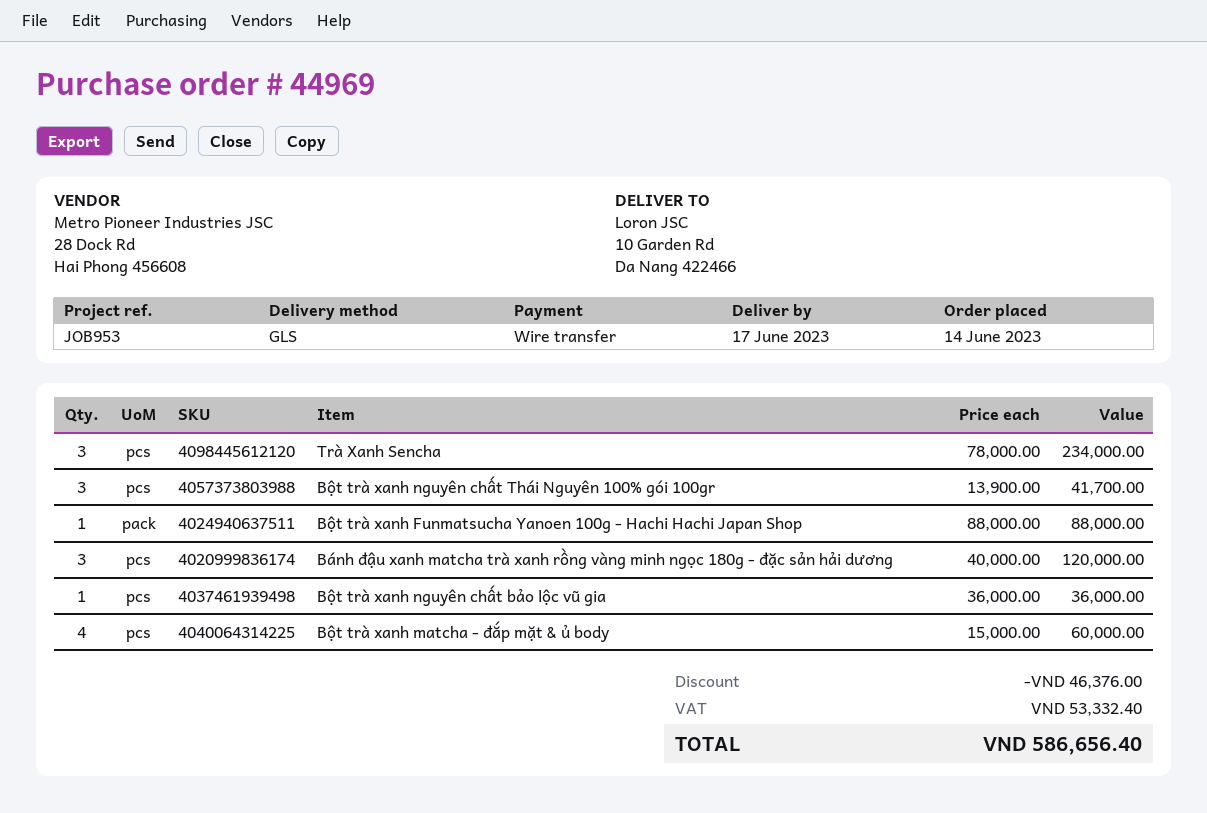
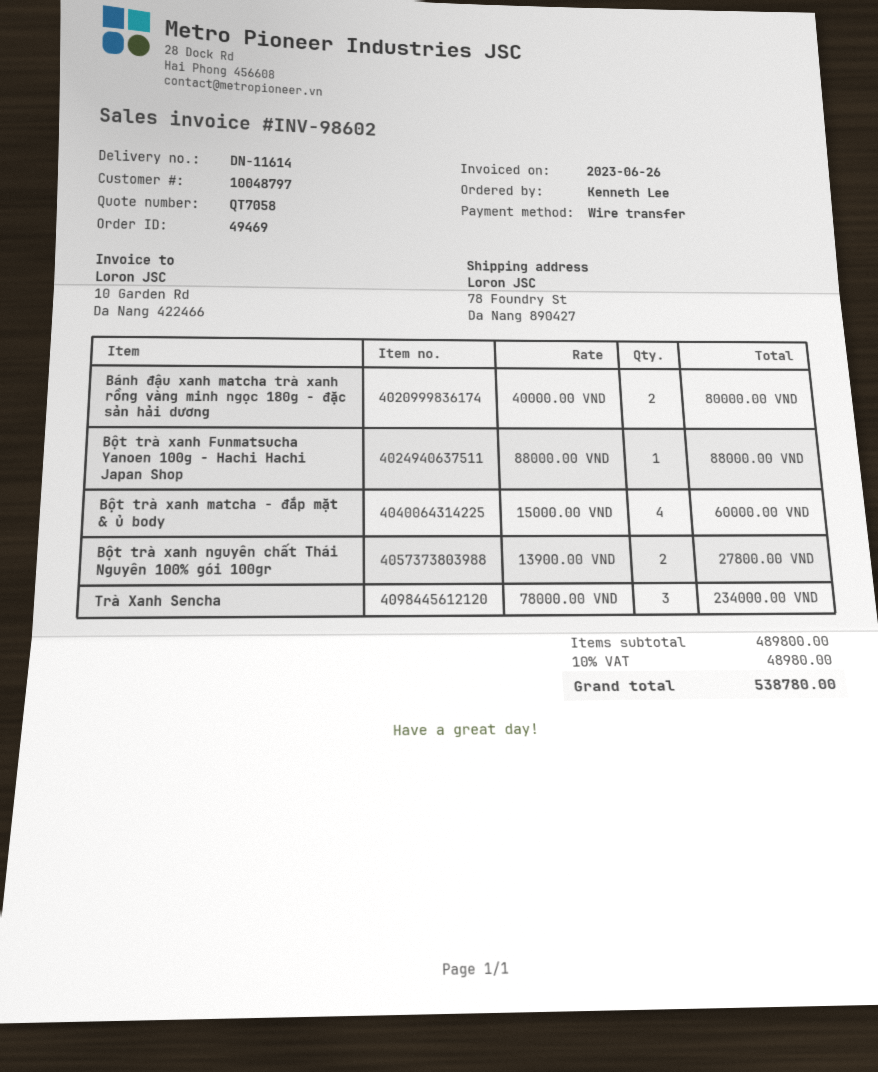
order number: 44969 -> 49469
ship to: 10 Garden Rd, Da Nang 422466 -> 78 Foundry St, Da Nang 890427
Bột trà xanh nguyên chất Thái Nguyên 100% gói 100gr: 3 x 13900.00 = 41700.00 -> 2 x 13900.00 = 27800.00
Bánh đậu xanh matcha trà xanh rồng vàng minh ngọc 180g - đặc sản hải dương: 3 x 40000.00 = 120000.00 -> 2 x 40000.00 = 80000.00
Bột trà xanh nguyên chất bảo lộc vũ gia: 1 x 36000.00 = 36000.00 -> none
discount: 46376.00 -> none
tax: 53332.40 -> 48980.00
total: 586656.40 -> 538780.00

